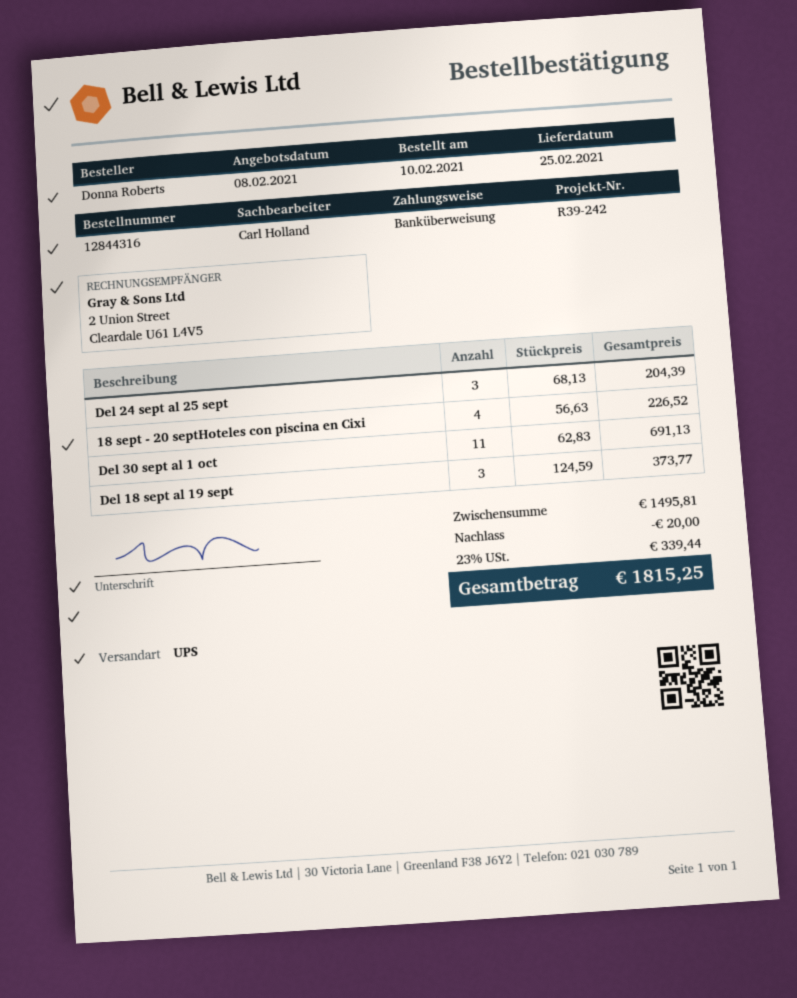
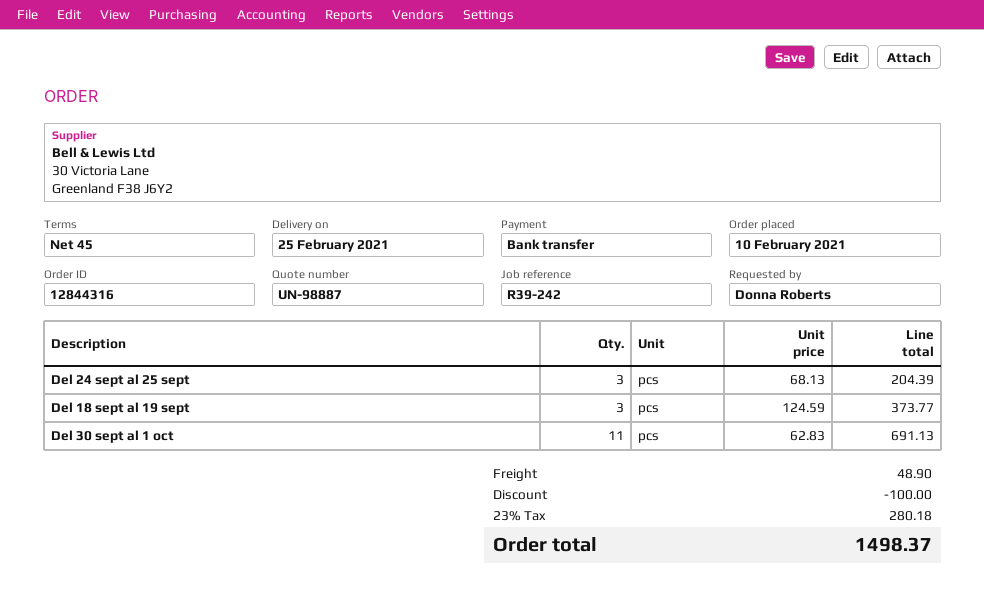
18 sept - 20 septHoteles con piscina en Cixi: 4 x 56.63 = 226.52 -> none
discount: 20.00 -> 100.00
shipping: none -> 48.90
tax: 23% = 339.44 -> 23% = 280.18
total: 1815.25 -> 1498.37

